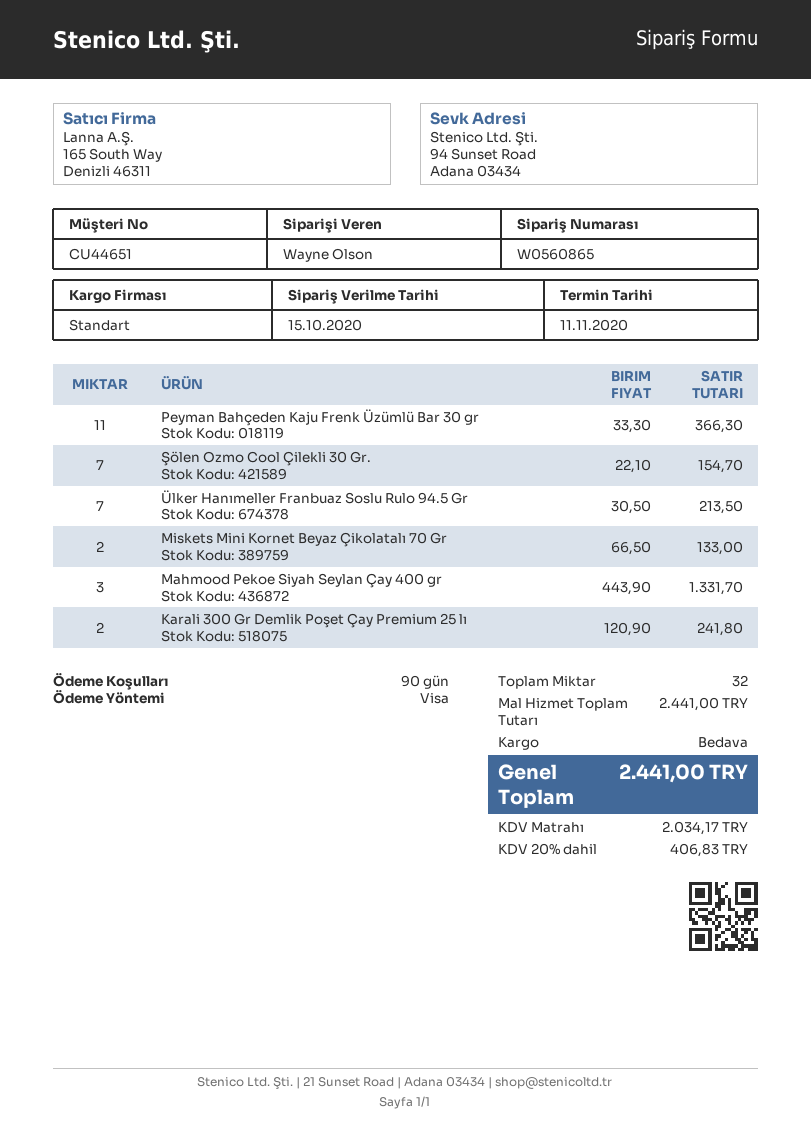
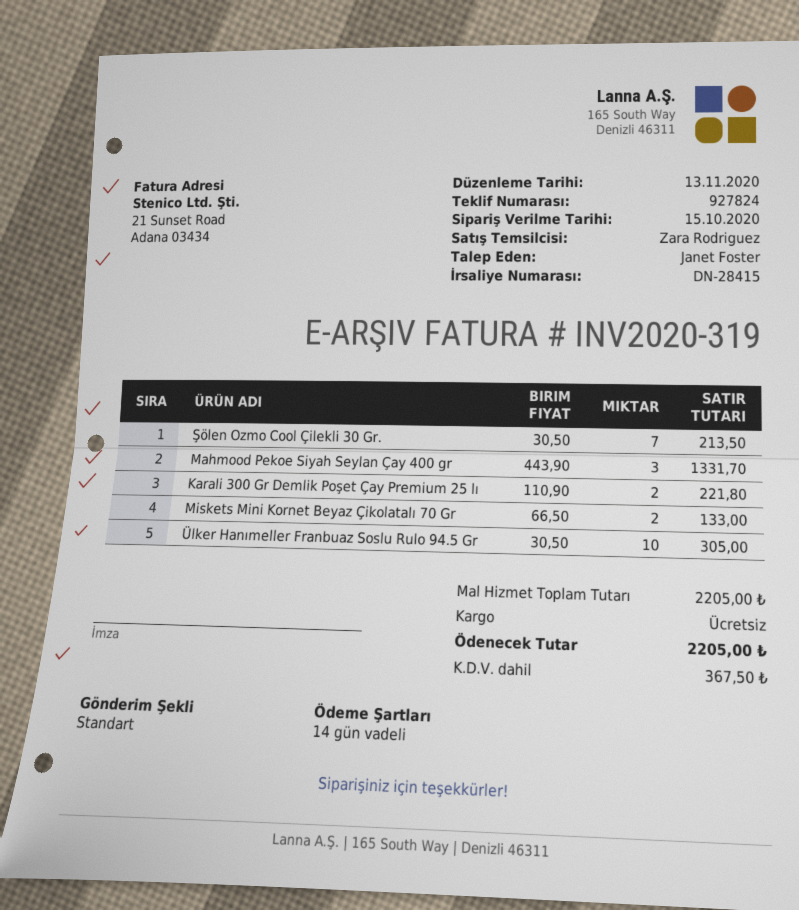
payment terms: 90 days -> 14 days
ordered by: Wayne Olson -> Janet Foster
Peyman Bahçeden Kaju Frenk Üzümlü Bar 30 gr: 11 x 33.30 = 366.30 -> none
Şölen Ozmo Cool Çilekli 30 Gr.: 7 x 22.10 = 154.70 -> 7 x 30.50 = 213.50
Ülker Hanımeller Franbuaz Soslu Rulo 94.5 Gr: 7 x 30.50 = 213.50 -> 10 x 30.50 = 305.00
Karali 300 Gr Demlik Poşet Çay Premium 25 lı: 2 x 120.90 = 241.80 -> 2 x 110.90 = 221.80
subtotal: 2441.00 -> 2205.00
tax: 406.83 -> 367.50
total: 2441.00 -> 2205.00

